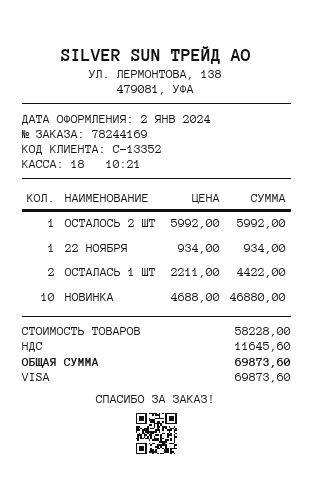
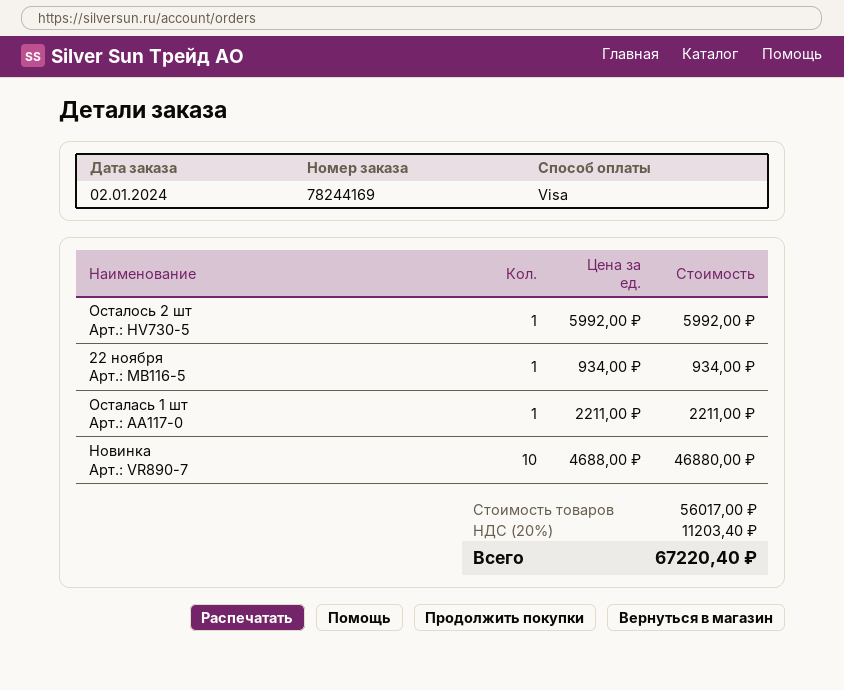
ОСТАЛАСЬ 1 ШТ: 2 x 2211.00 = 4422.00 -> 1 x 2211.00 = 2211.00
subtotal: 58228.00 -> 56017.00
tax: 11645.60 -> 11203.40
total: 69873.60 -> 67220.40

